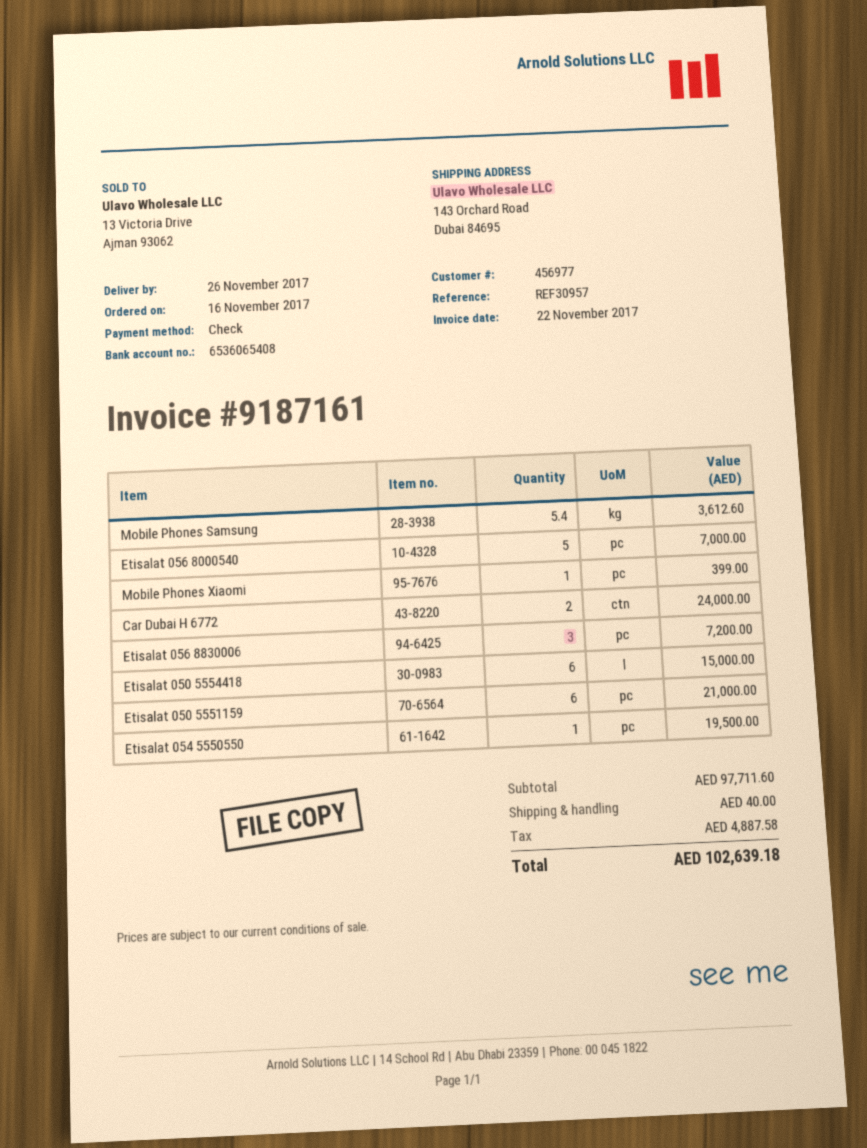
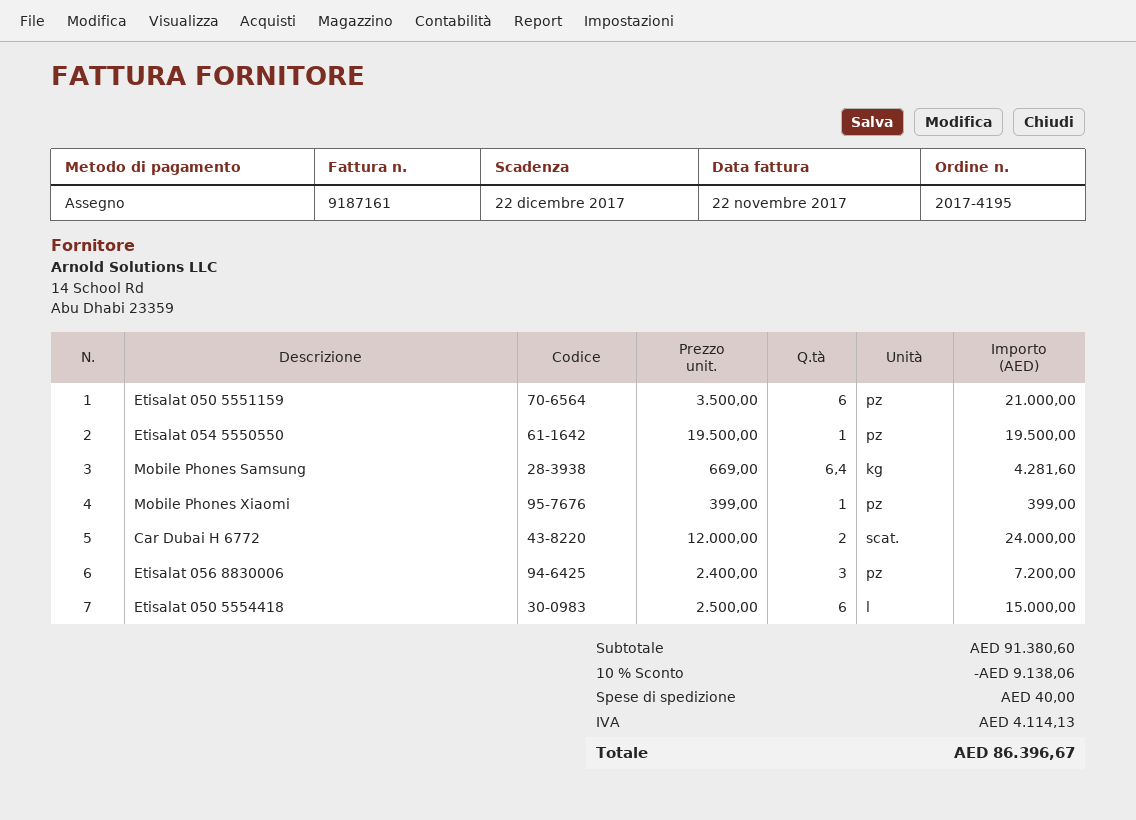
Mobile Phones Samsung: 5.4 for 3612.60 -> 6.4 for 4281.60
Etisalat 056 8000540: 5 for 7000.00 -> none
subtotal: 97711.60 -> 91380.60
discount: none -> 10% = 9138.06
tax: 4887.58 -> 4114.13
total: 102639.18 -> 86396.67

